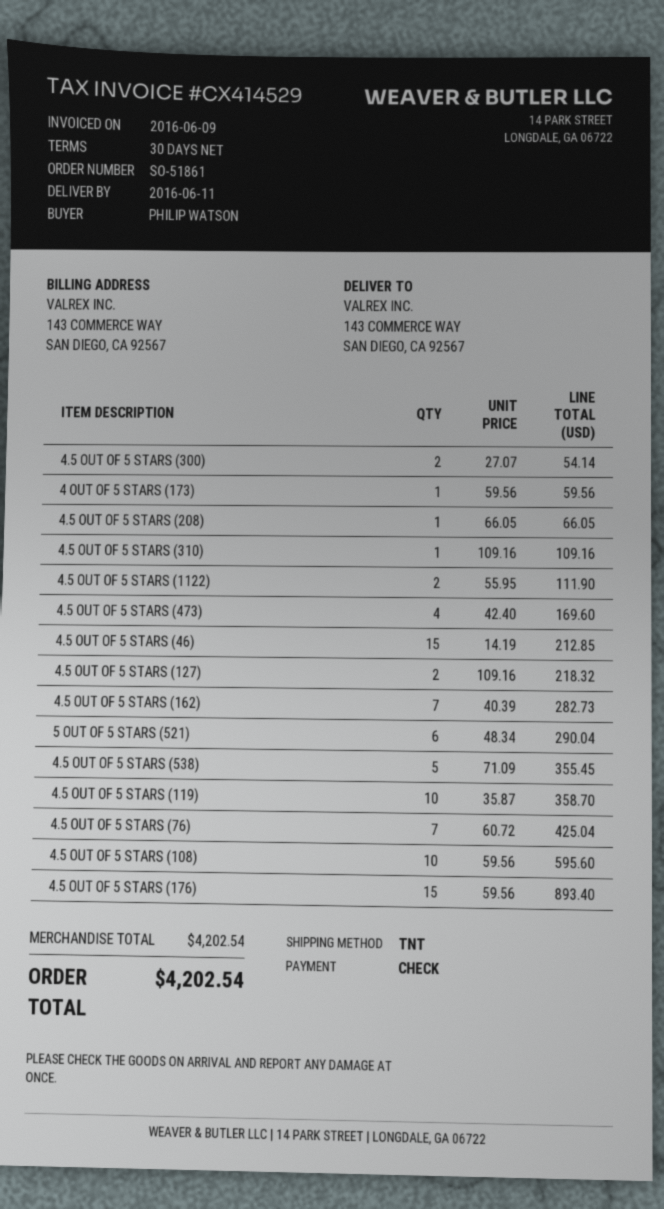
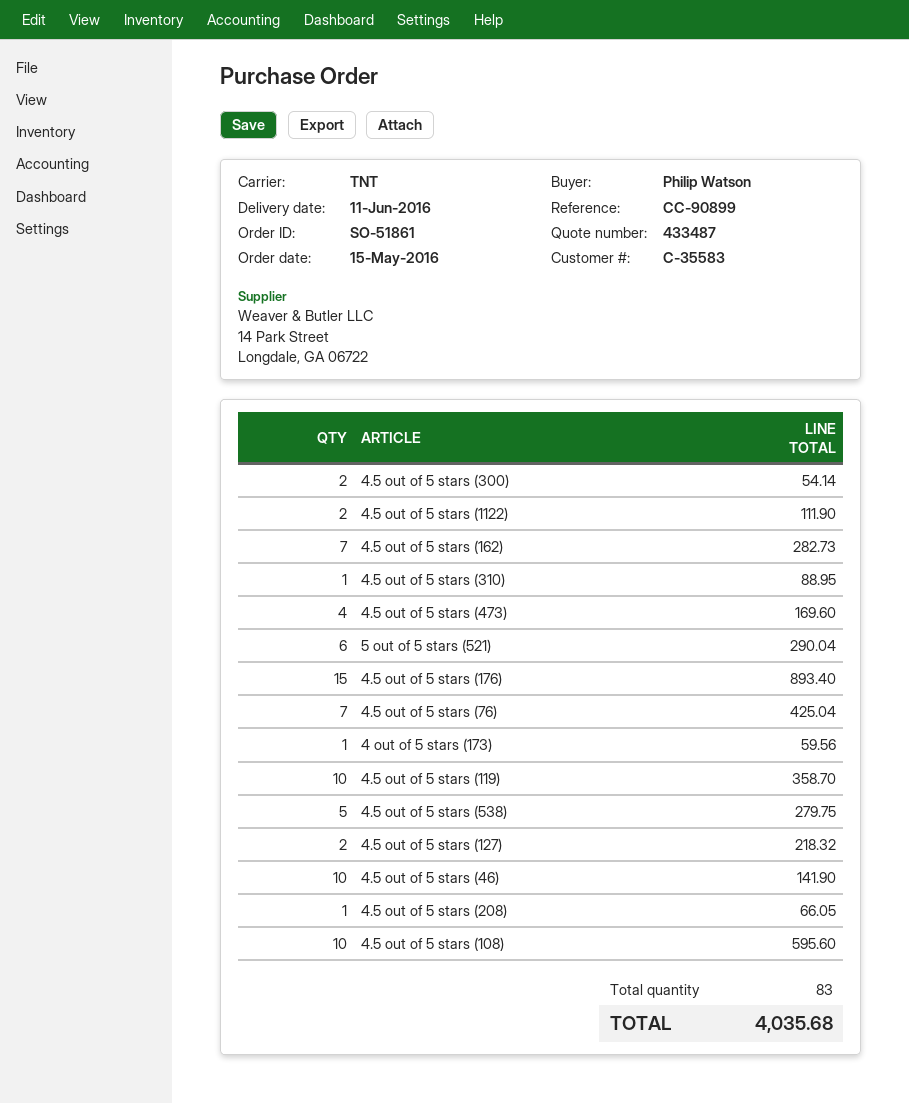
4.5 OUT OF 5 STARS (310): 1 for 109.16 -> 1 for 88.95
4.5 OUT OF 5 STARS (46): 15 for 212.85 -> 10 for 141.90
4.5 OUT OF 5 STARS (538): 5 for 355.45 -> 5 for 279.75
total: 4202.54 -> 4035.68

